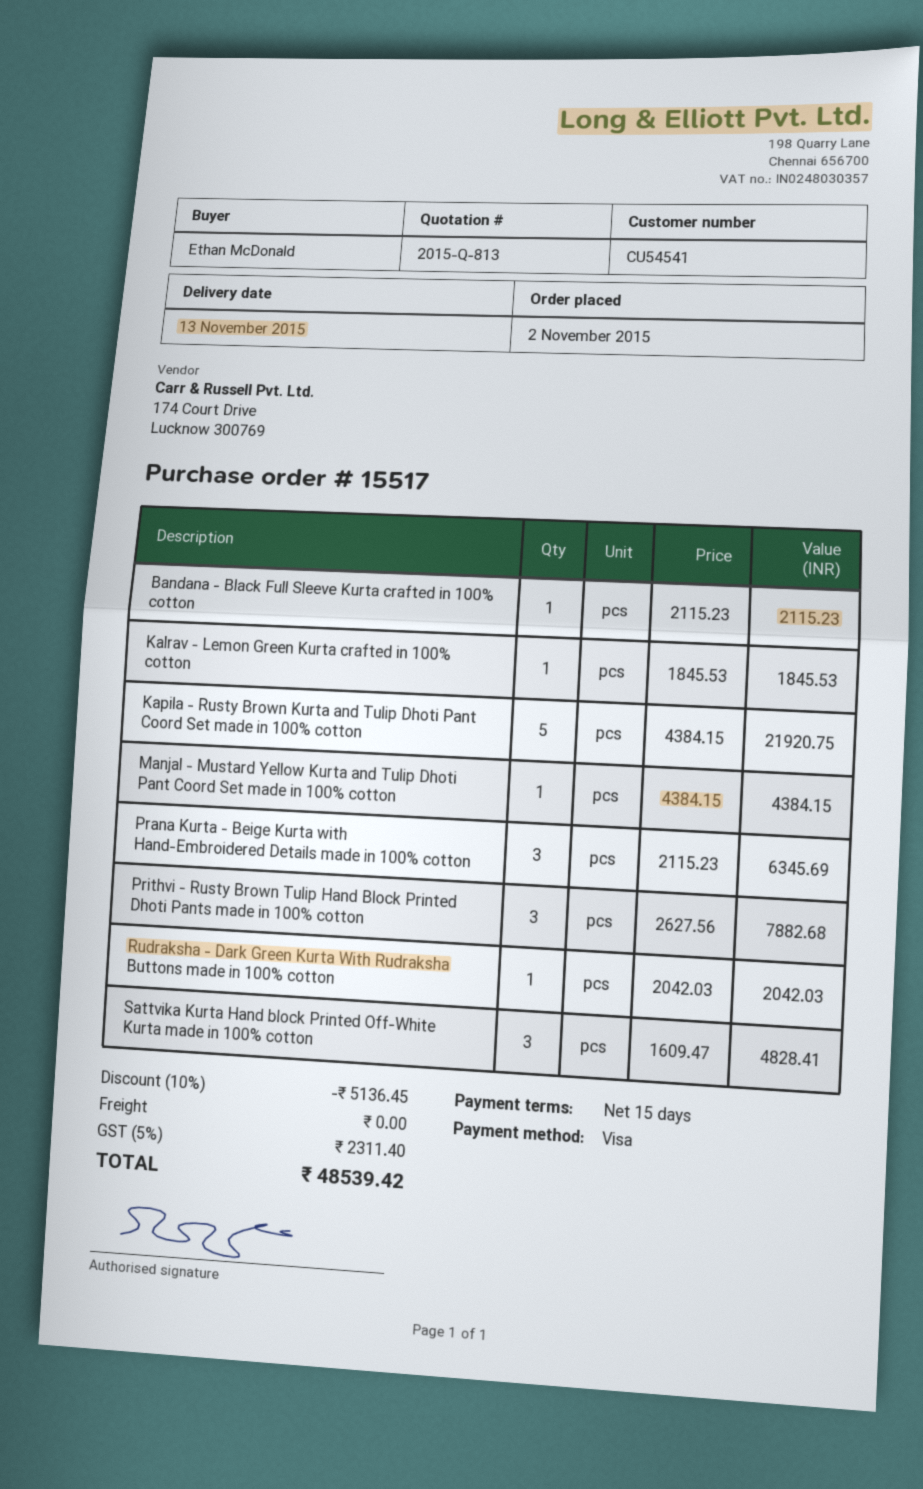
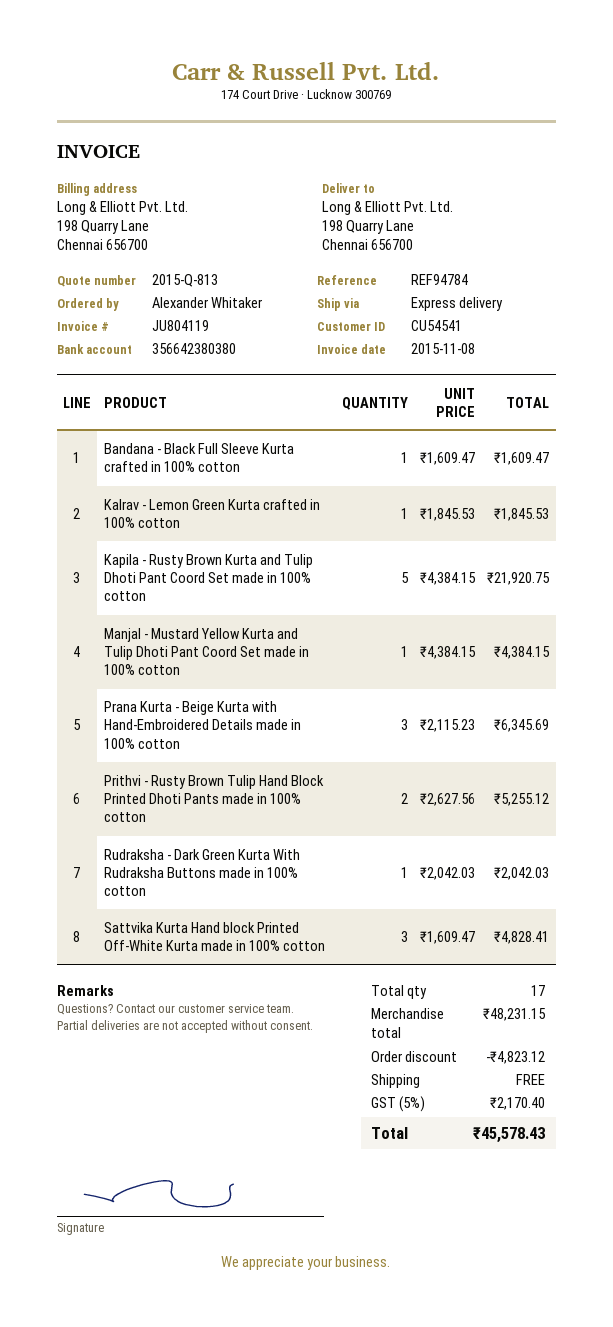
ordered by: Ethan McDonald -> Alexander Whitaker
Bandana - Black Full Sleeve Kurta crafted in 100% cotton: 1 x 2115.23 = 2115.23 -> 1 x 1609.47 = 1609.47
Prithvi - Rusty Brown Tulip Hand Block Printed Dhoti Pants made in 100% cotton: 3 x 2627.56 = 7882.68 -> 2 x 2627.56 = 5255.12
discount: 5136.45 -> 4823.12
tax: 5% = 2311.40 -> 5% = 2170.40
total: 48539.42 -> 45578.43

